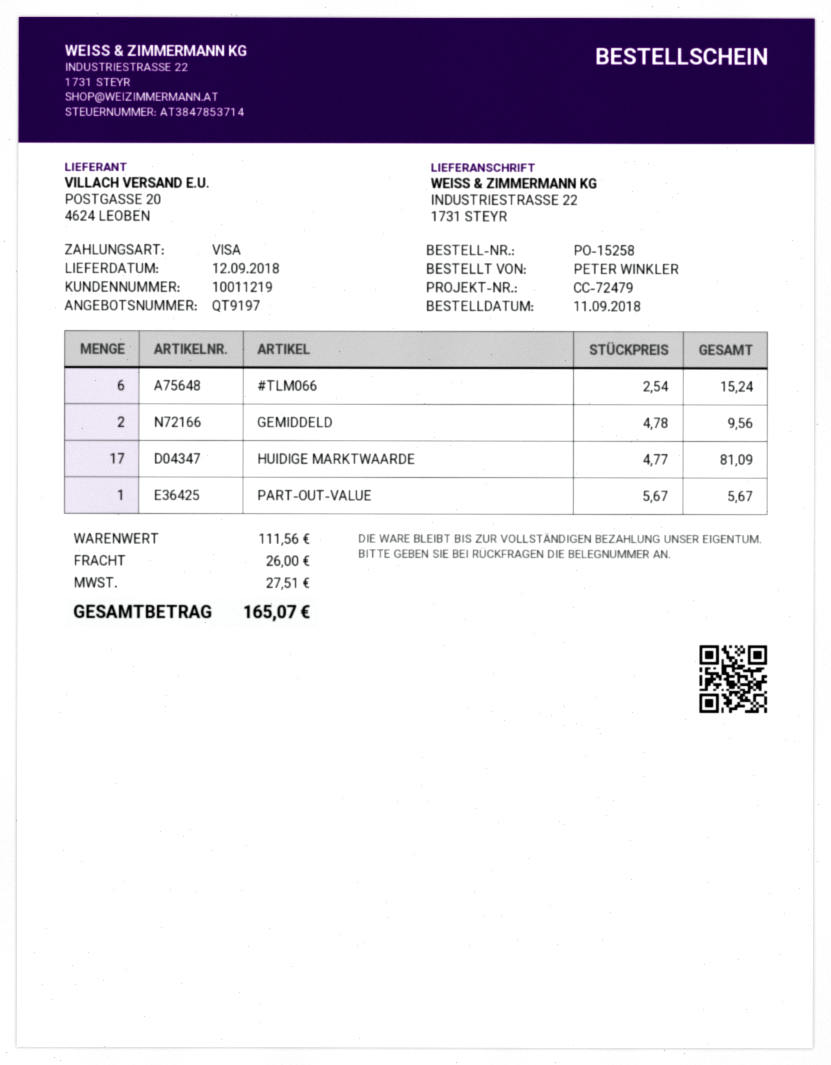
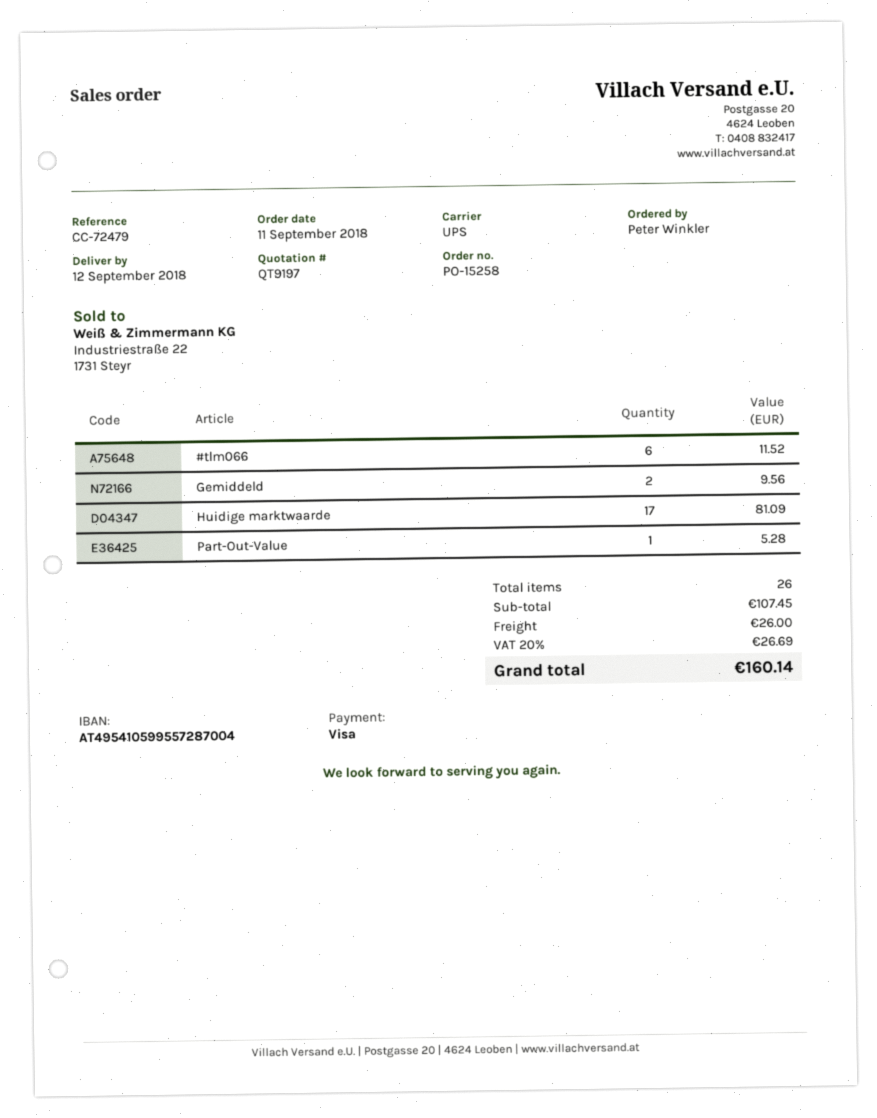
#TLM066: 6 for 15.24 -> 6 for 11.52
PART-OUT-VALUE: 1 for 5.67 -> 1 for 5.28
subtotal: 111.56 -> 107.45
tax: 27.51 -> 26.69
total: 165.07 -> 160.14

